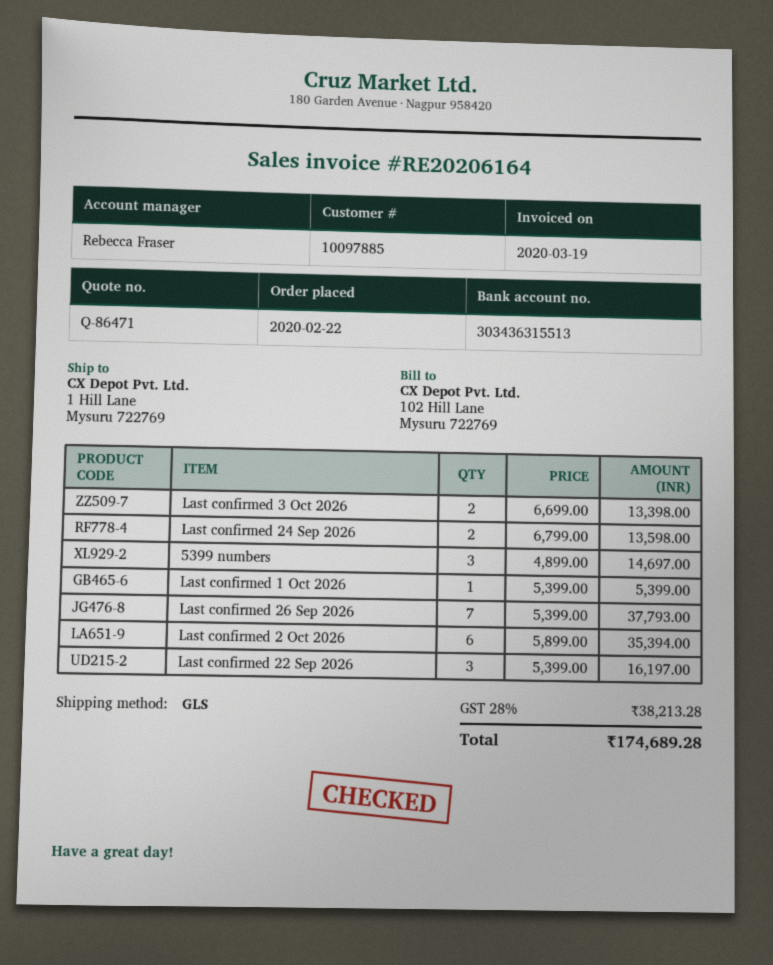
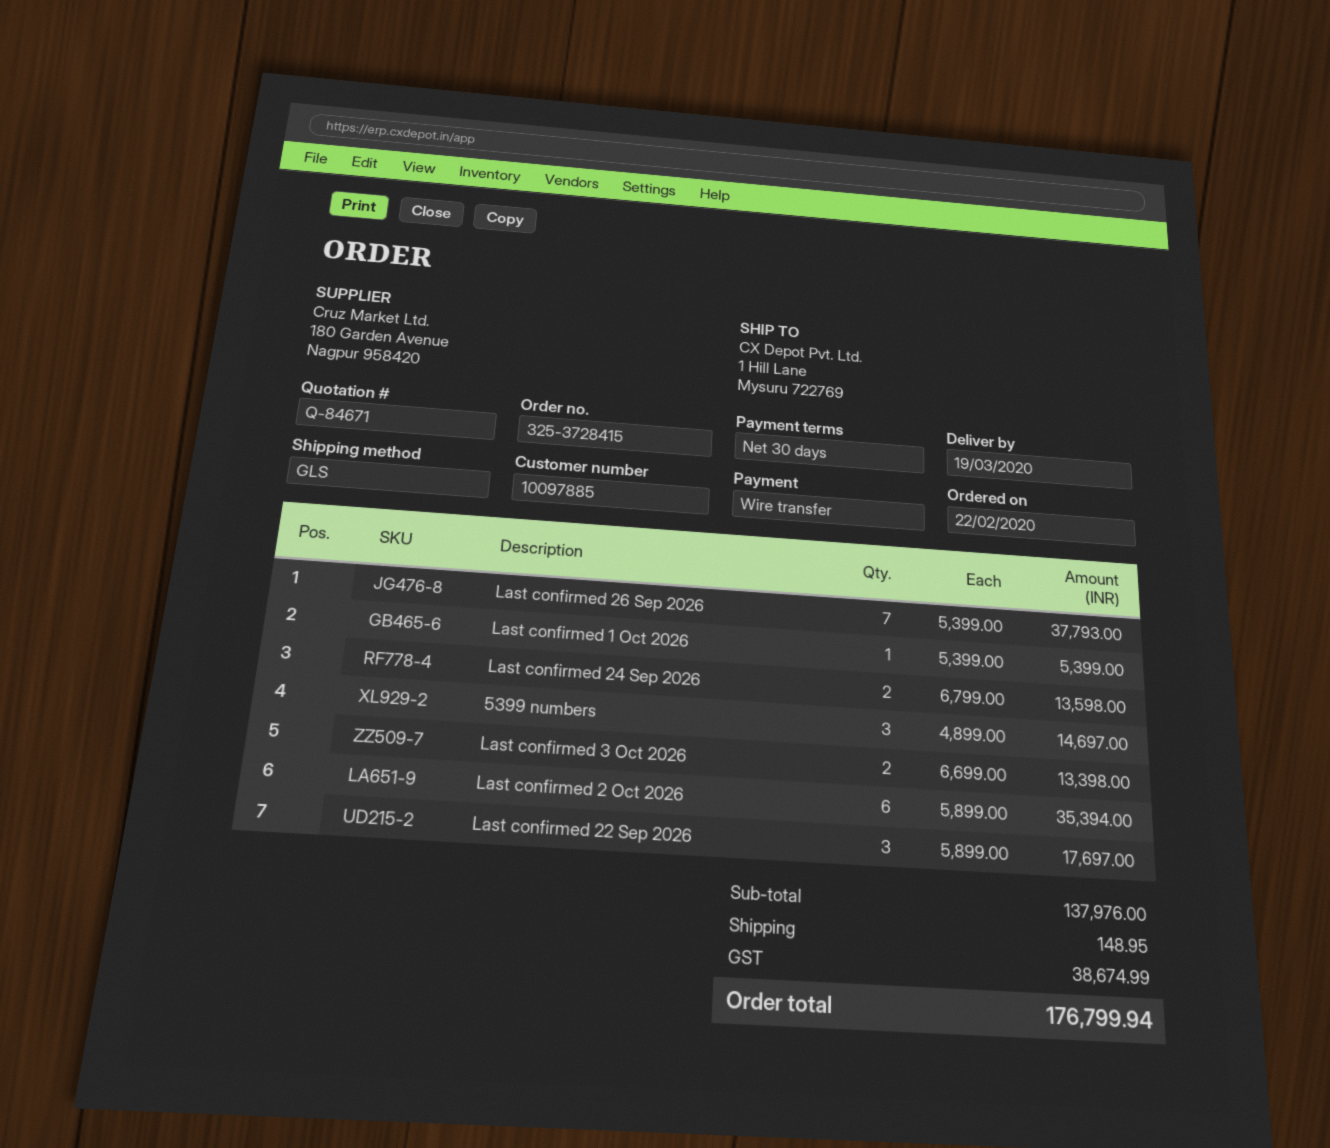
quote number: Q-86471 -> Q-84671
Last confirmed 22 Sep 2026: 3 x 5399.00 = 16197.00 -> 3 x 5899.00 = 17697.00
shipping: none -> 148.95
tax: 38213.28 -> 38674.99
total: 174689.28 -> 176799.94

